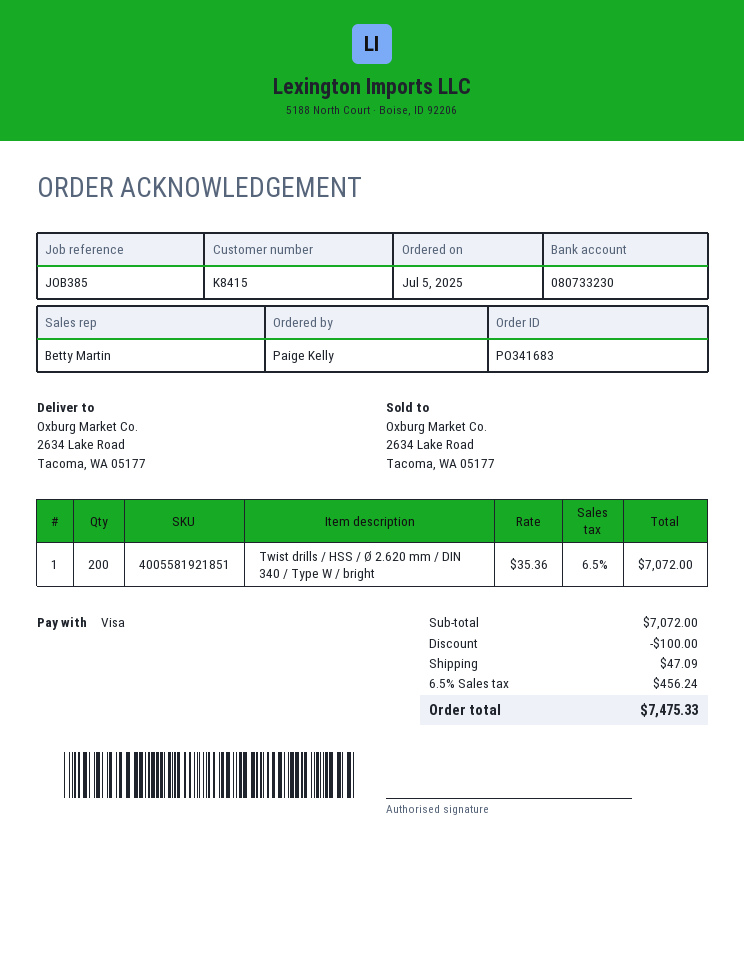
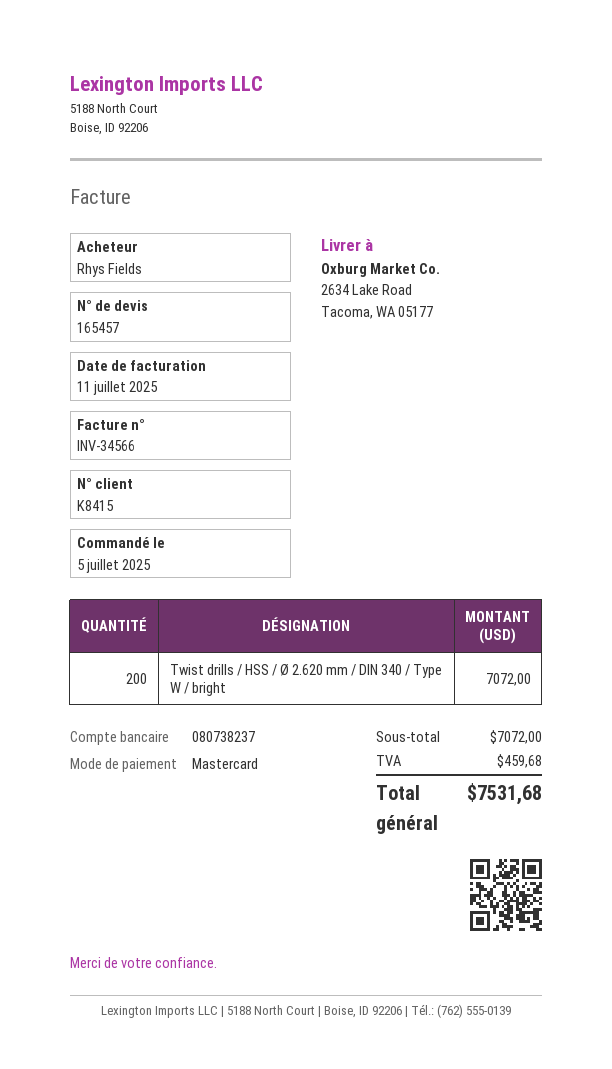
ordered by: Paige Kelly -> Rhys Fields
payment method: Visa -> Mastercard
bank account: 080733230 -> 080738237
discount: 100.00 -> none
shipping: 47.09 -> none
tax: 456.24 -> 459.68
total: 7475.33 -> 7531.68

